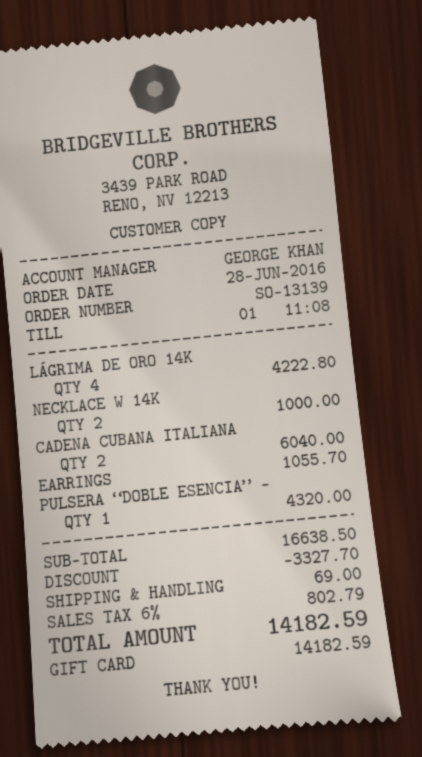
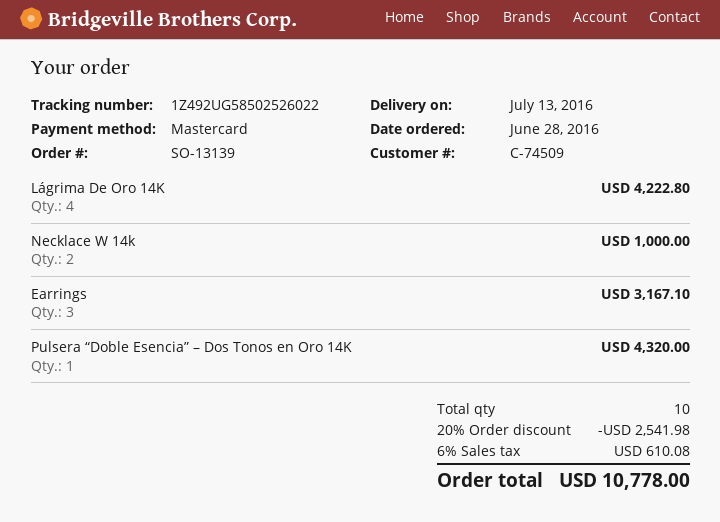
payment method: gift card -> Mastercard
CADENA CUBANA ITALIANA: 2 for 6040.00 -> none
EARRINGS: 1 for 1055.70 -> 3 for 3167.10
discount: 3327.70 -> 2541.98
shipping: 69.00 -> none
tax: 6% = 802.79 -> 6% = 610.08
total: 14182.59 -> 10778.00

